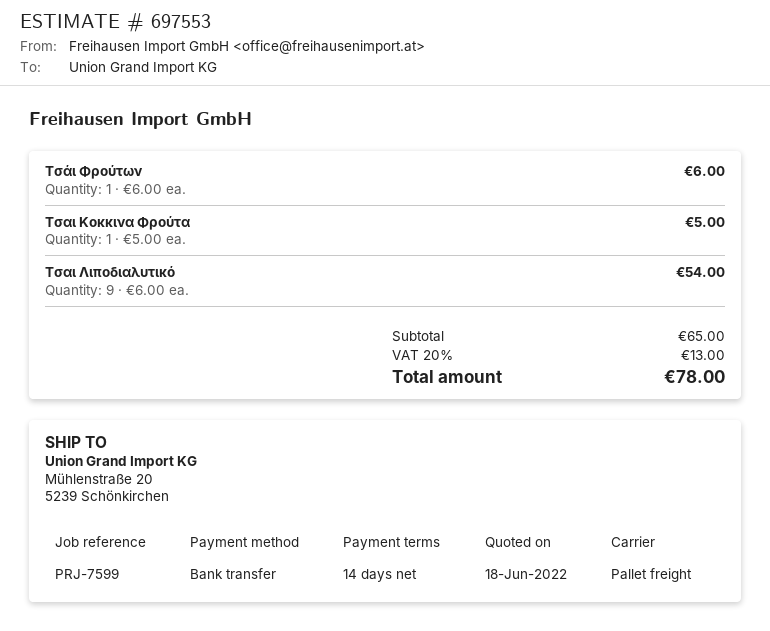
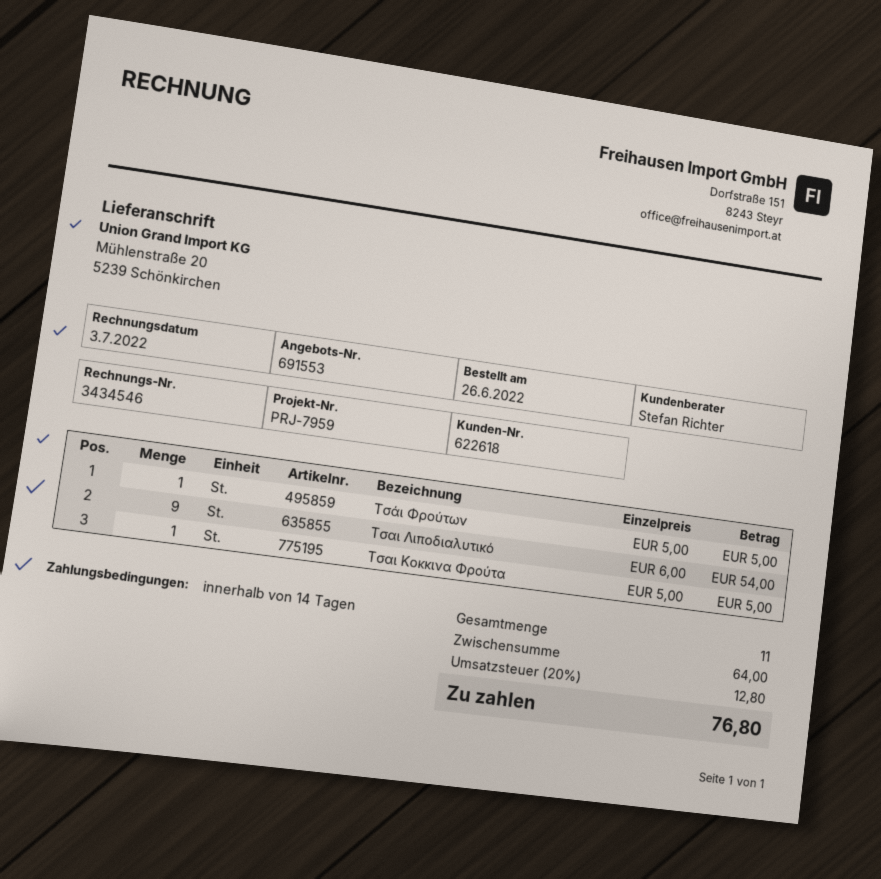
quote number: 697553 -> 691553
reference: PRJ-7599 -> PRJ-7959
Τσάι Φρούτων: 1 x 6.00 = 6.00 -> 1 x 5.00 = 5.00
subtotal: 65.00 -> 64.00
tax: 20% = 13.00 -> 20% = 12.80
total: 78.00 -> 76.80

